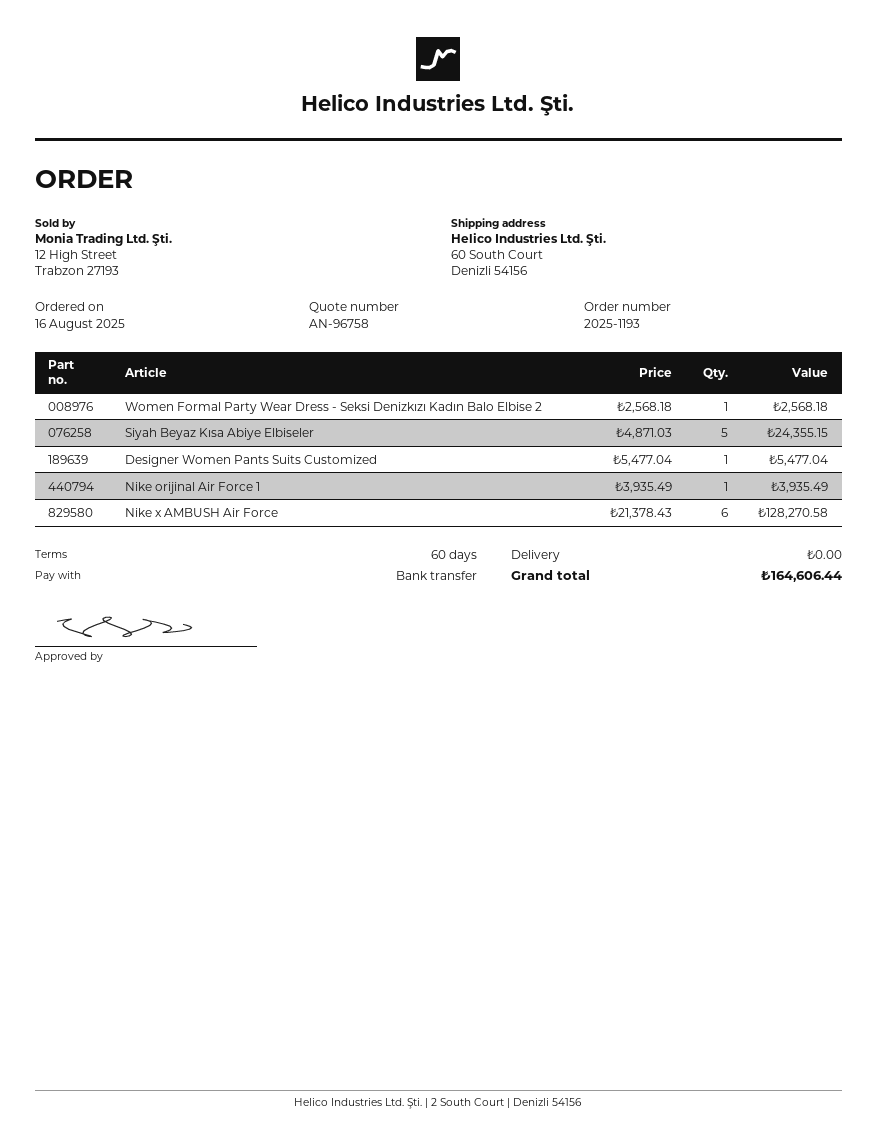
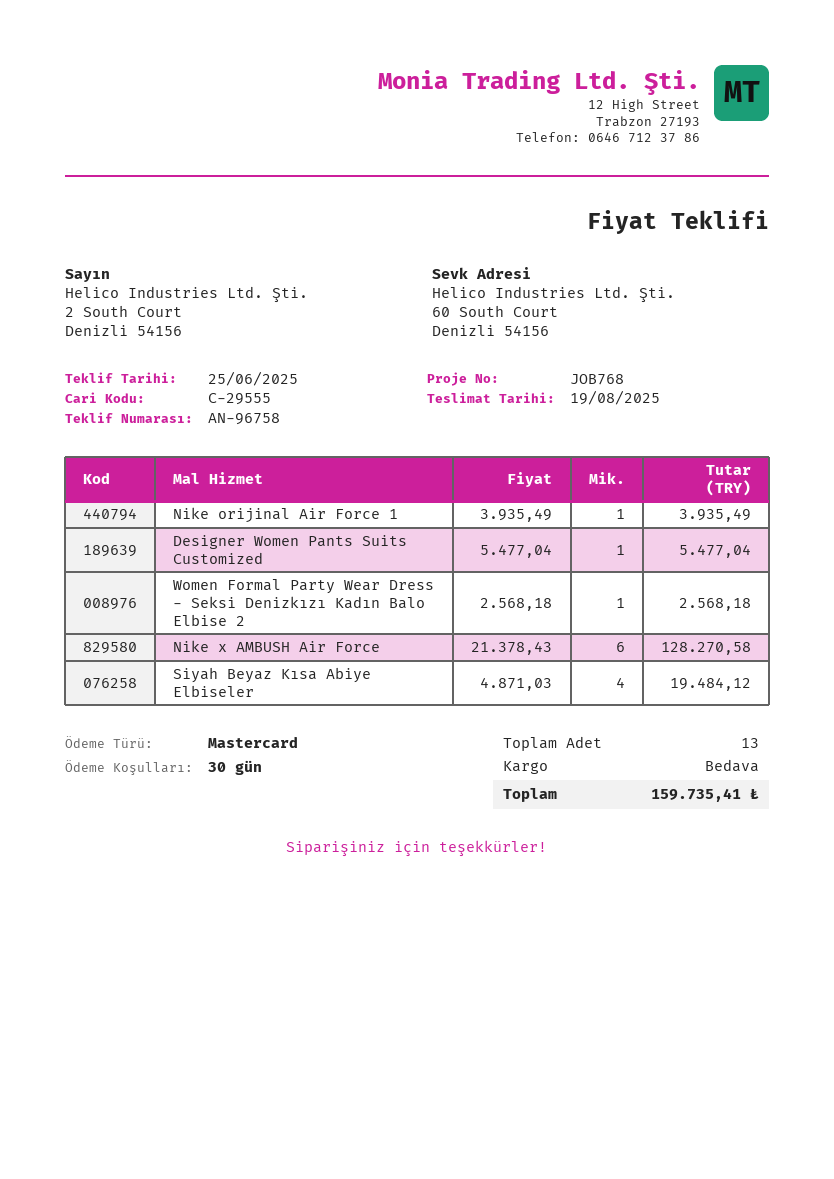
payment terms: 60 days -> 30 days
payment method: bank transfer -> Mastercard
Siyah Beyaz Kısa Abiye Elbiseler: 5 x 4871.03 = 24355.15 -> 4 x 4871.03 = 19484.12
total: 164606.44 -> 159735.41

